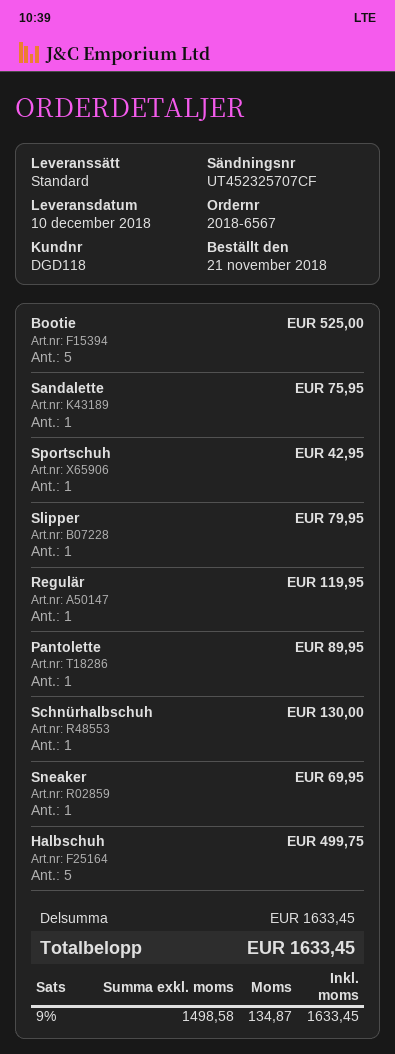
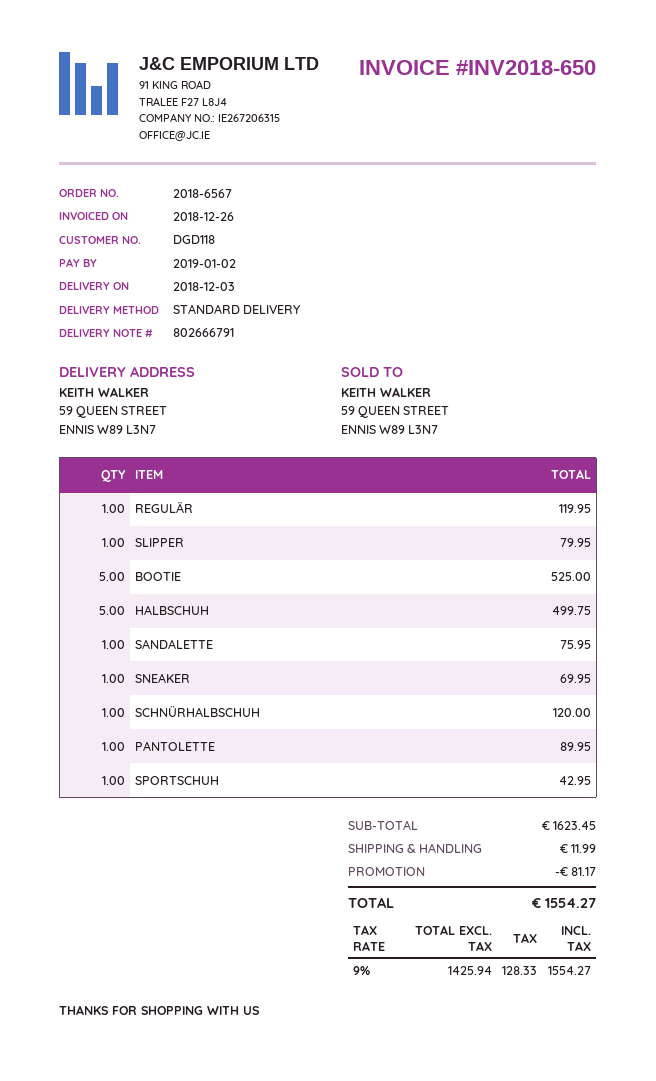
delivery date: 2018-12-10 -> 2018-12-03
Schnürhalbschuh: 1 for 130.00 -> 1 for 120.00
subtotal: 1633.45 -> 1623.45
discount: none -> 81.17
shipping: none -> 11.99
net: 1498.58 -> 1425.94
tax: 9% = 134.87 -> 9% = 128.33
total: 1633.45 -> 1554.27

